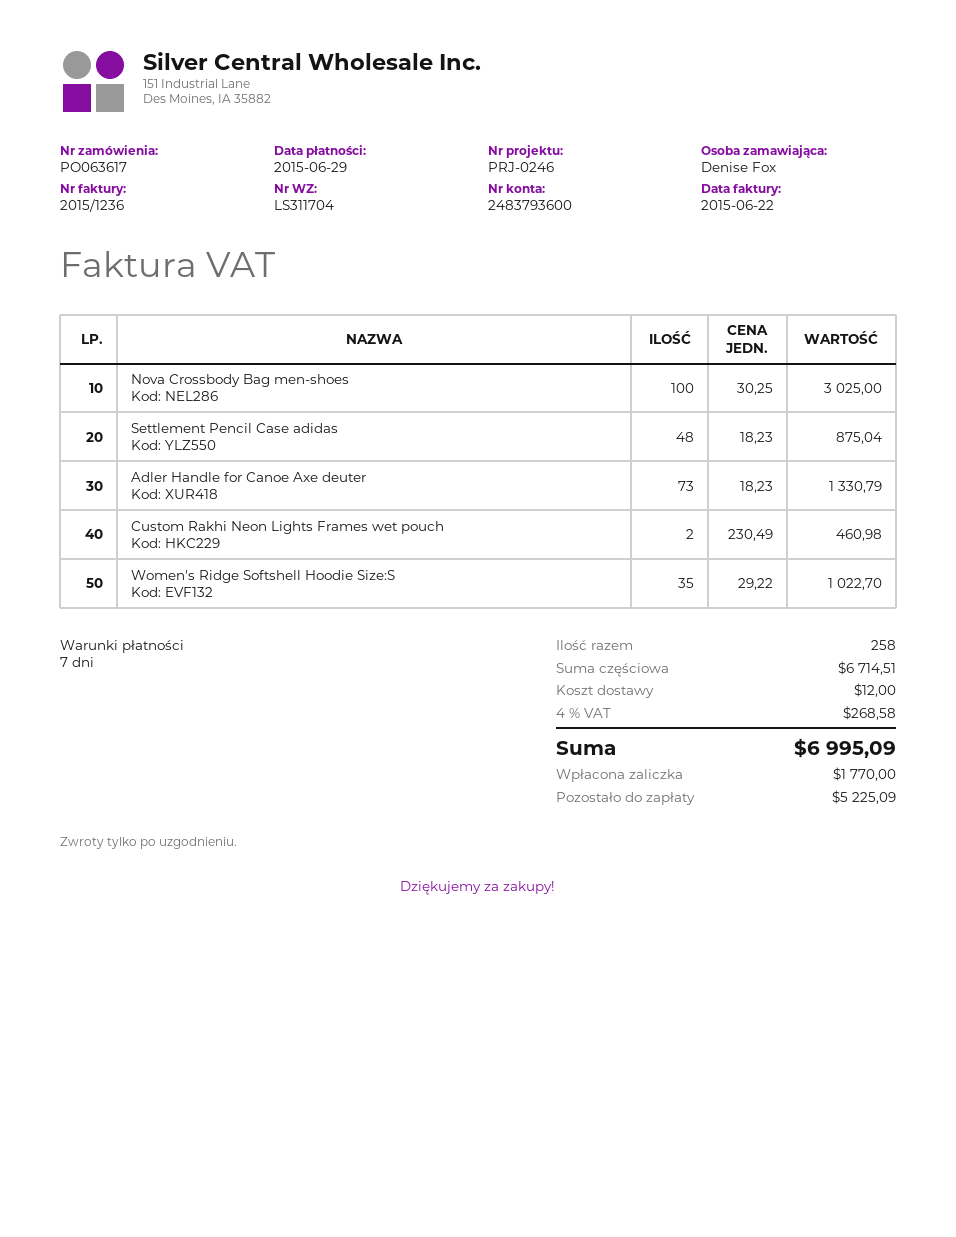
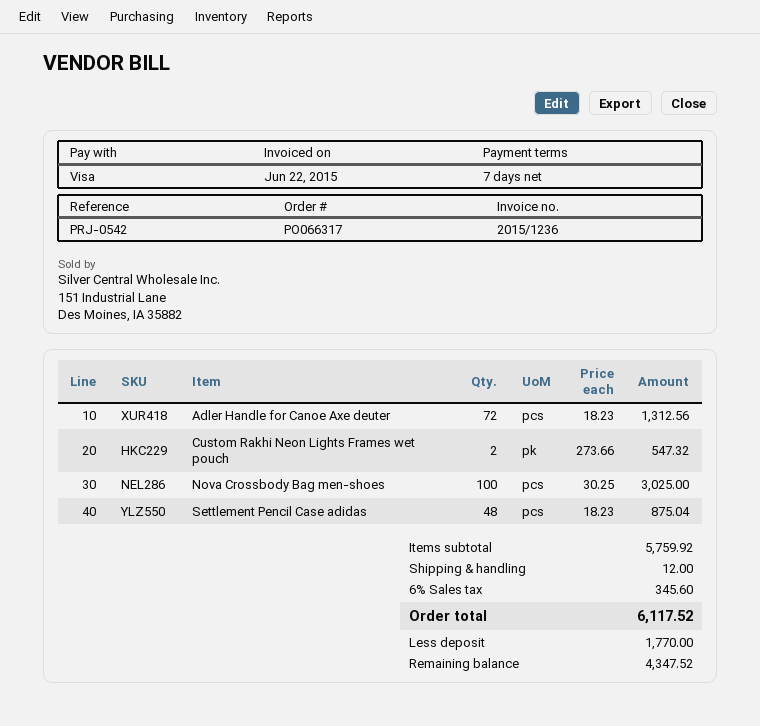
order number: PO063617 -> PO066317
reference: PRJ-0246 -> PRJ-0542
Adler Handle for Canoe Axe deuter: 73 x 18.23 = 1330.79 -> 72 x 18.23 = 1312.56
Custom Rakhi Neon Lights Frames wet pouch: 2 x 230.49 = 460.98 -> 2 x 273.66 = 547.32
Women's Ridge Softshell Hoodie Size:S: 35 x 29.22 = 1022.70 -> none
subtotal: 6714.51 -> 5759.92
tax: 4% = 268.58 -> 6% = 345.60
total: 6995.09 -> 6117.52
balance: 5225.09 -> 4347.52

